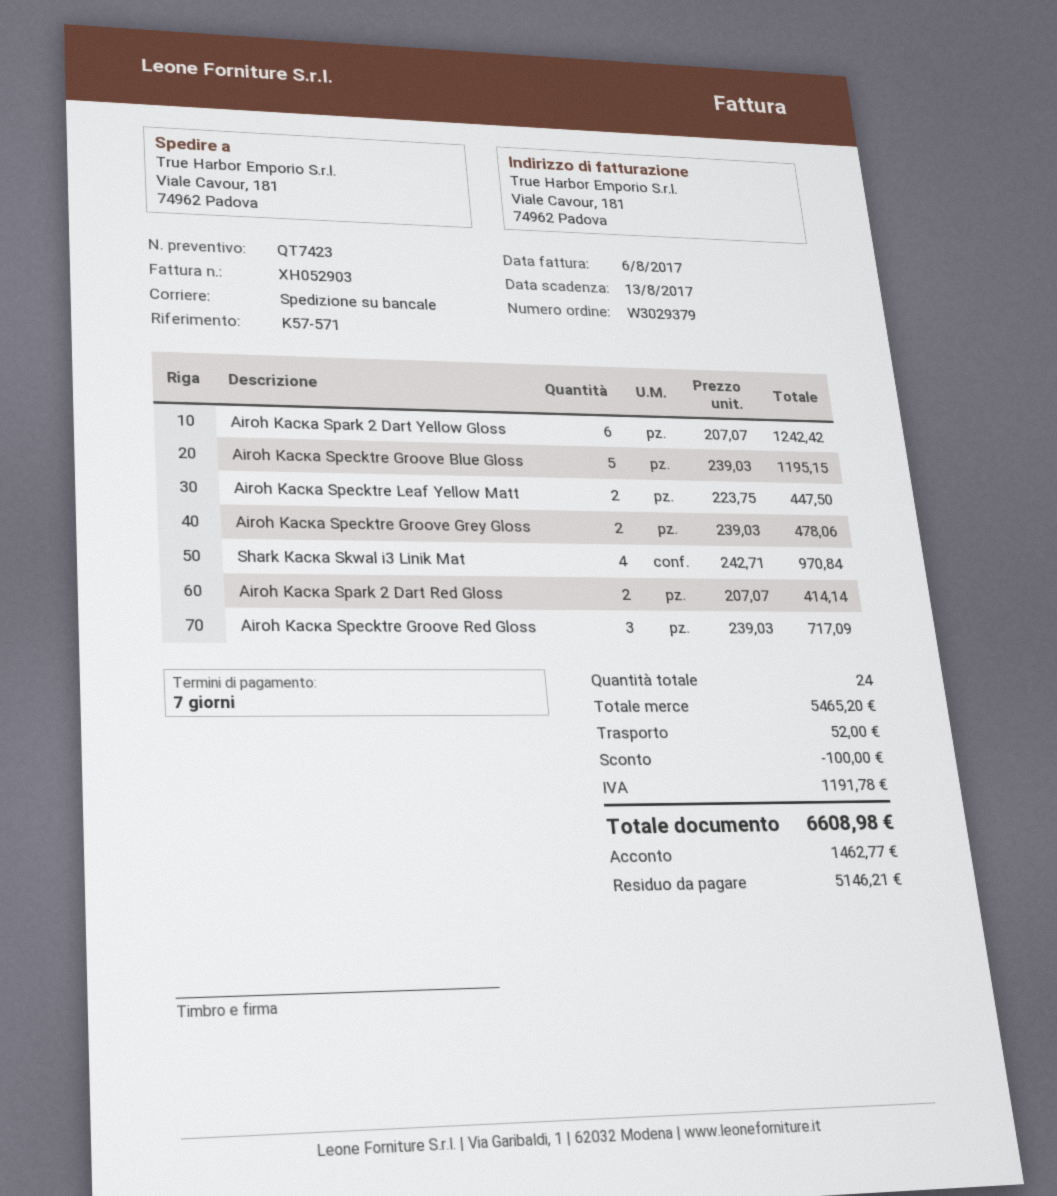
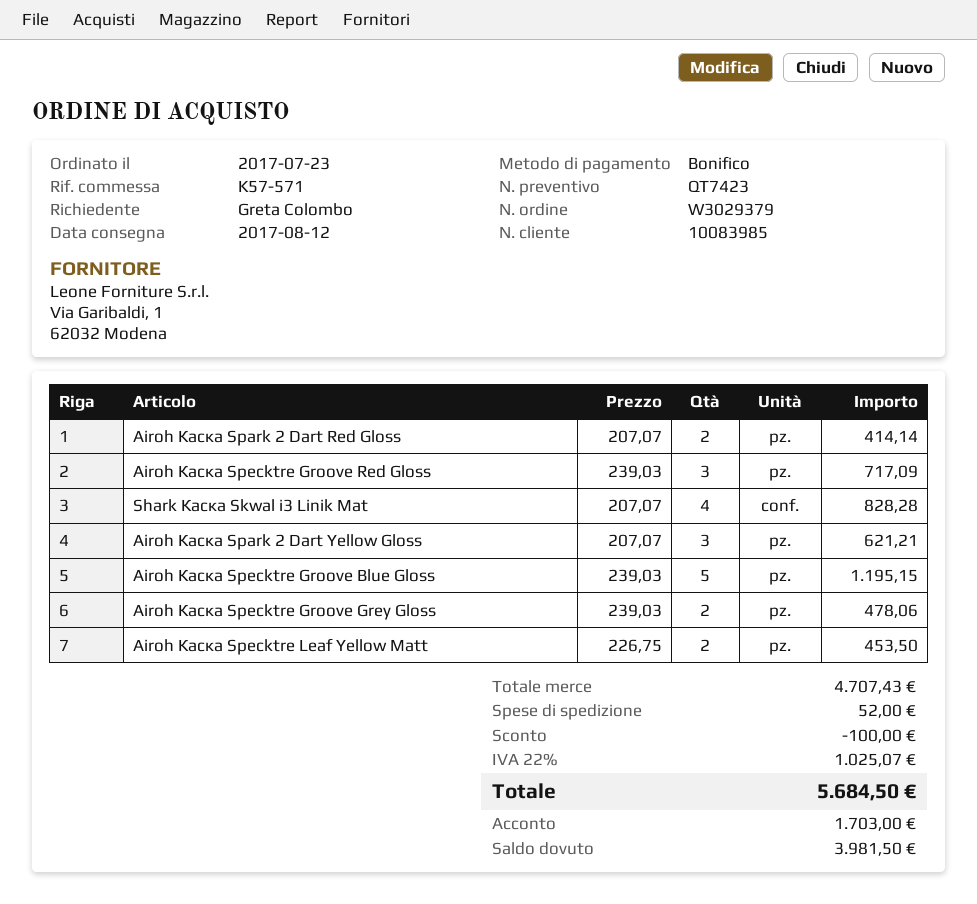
Airoh Каска Spark 2 Dart Yellow Gloss: 6 x 207.07 = 1242.42 -> 3 x 207.07 = 621.21
Airoh Каска Specktre Leaf Yellow Matt: 2 x 223.75 = 447.50 -> 2 x 226.75 = 453.50
Shark Каска Skwal i3 Linik Mat: 4 x 242.71 = 970.84 -> 4 x 207.07 = 828.28
subtotal: 5465.20 -> 4707.43
tax: 1191.78 -> 1025.07
total: 6608.98 -> 5684.50
deposit: 1462.77 -> 1703.00
balance: 5146.21 -> 3981.50

